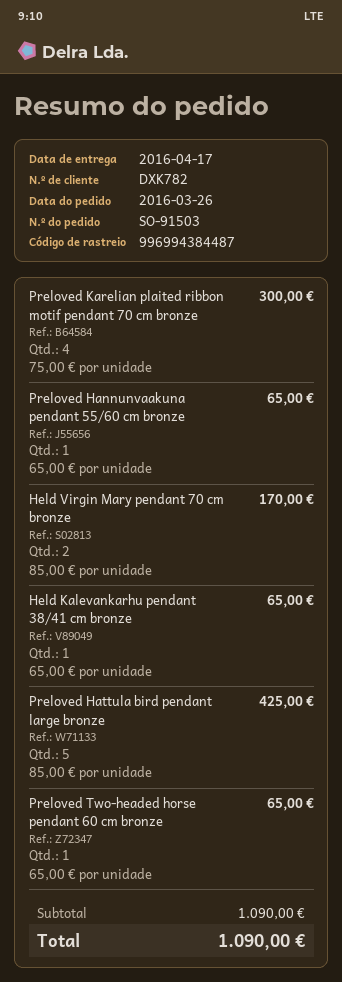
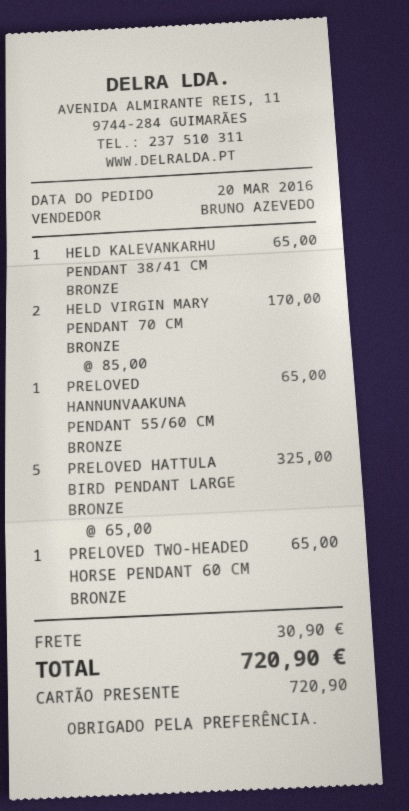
order date: 2016-03-26 -> 2016-03-20
Preloved Karelian plaited ribbon motif pendant 70 cm bronze: 4 x 75.00 = 300.00 -> none
Preloved Hattula bird pendant large bronze: 5 x 85.00 = 425.00 -> 5 x 65.00 = 325.00
shipping: none -> 30.90
total: 1090.00 -> 720.90

